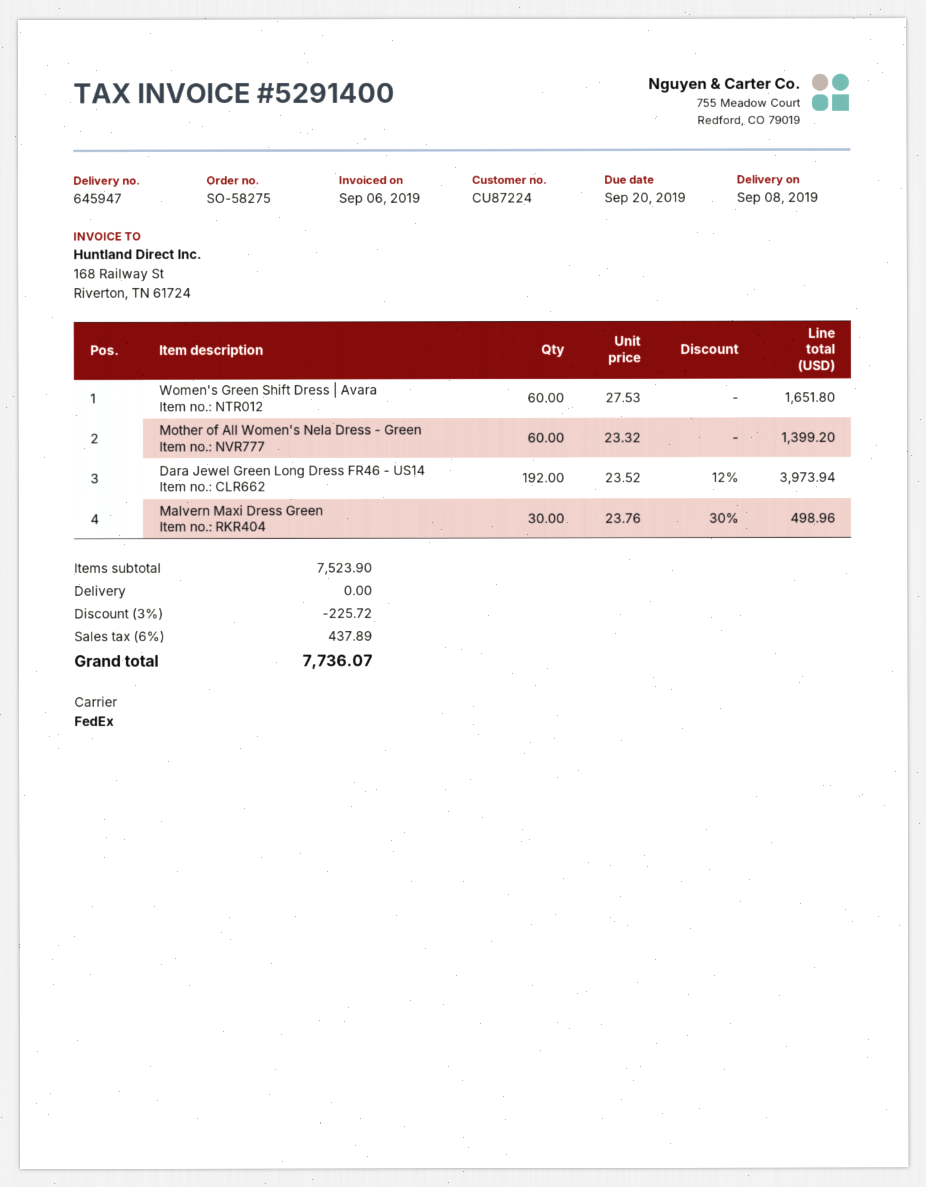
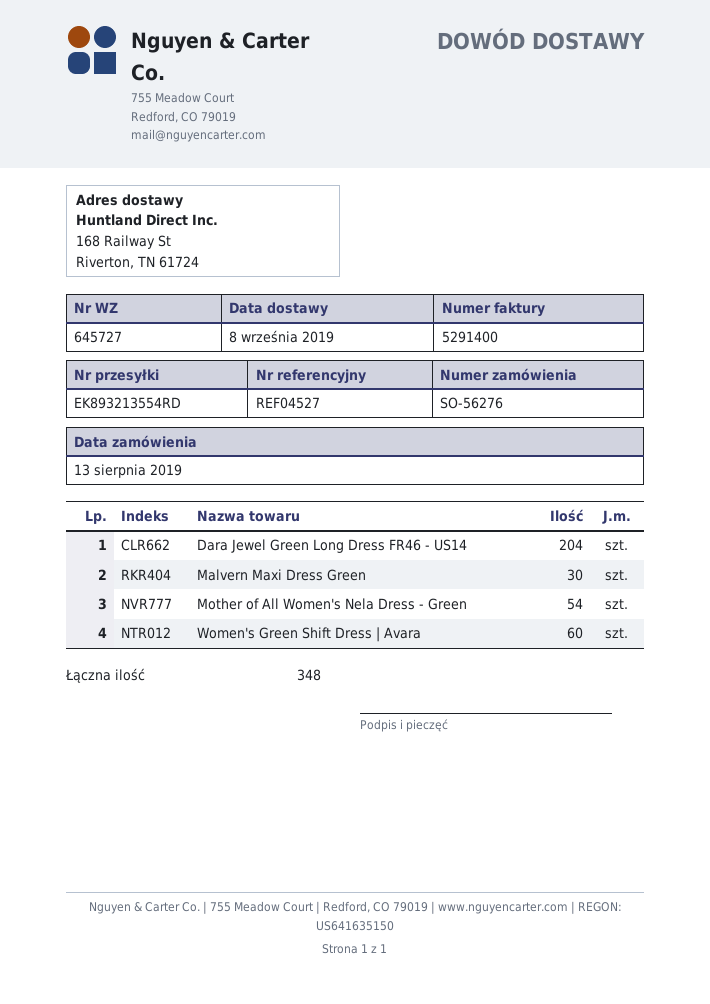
order number: SO-58275 -> SO-56276
delivery note number: 645947 -> 645727
Mother of All Women's Nela Dress - Green: 60 -> 54
Dara Jewel Green Long Dress FR46 - US14: 192 -> 204

